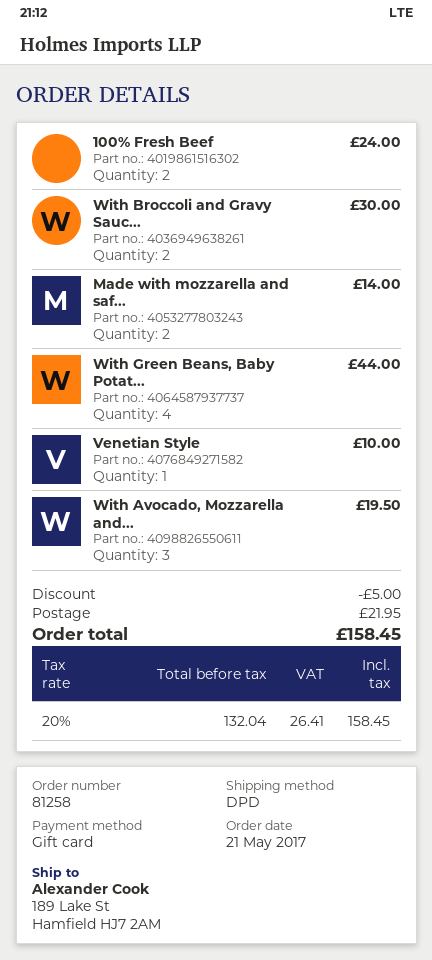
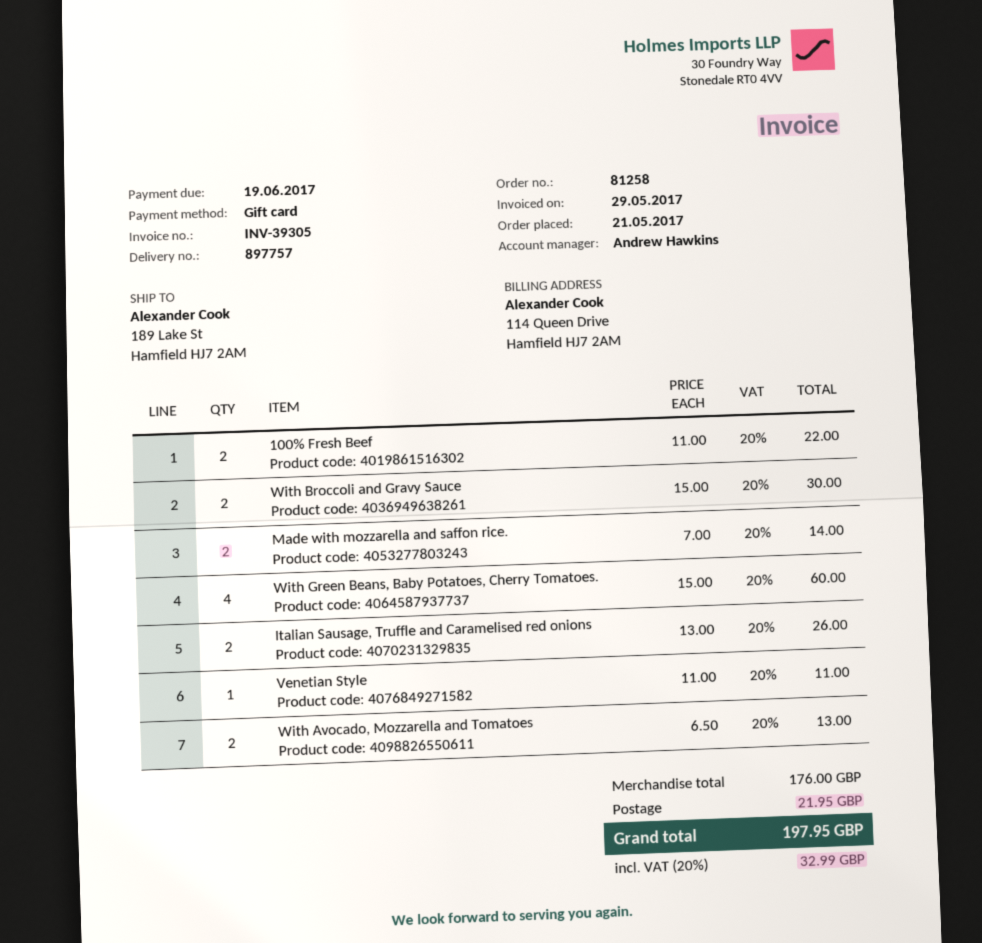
100% Fresh Beef: 2 for 24.00 -> 2 for 22.00
With Green Beans, Baby Potat...: 4 for 44.00 -> 4 for 60.00
Venetian Style: 1 for 10.00 -> 1 for 11.00
With Avocado, Mozzarella and...: 3 for 19.50 -> 2 for 13.00
Italian Sausage, Truffle and Caramelised red onions: none -> 2 for 26.00
discount: 5.00 -> none
tax: 20% = 26.41 -> 20% = 32.99
total: 158.45 -> 197.95

